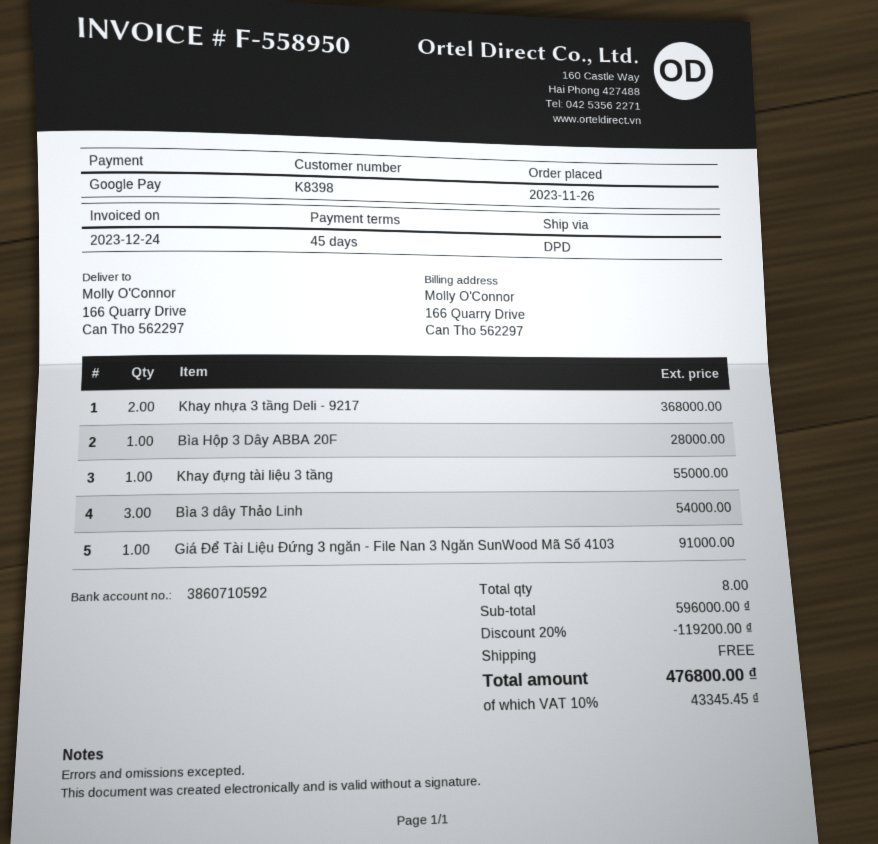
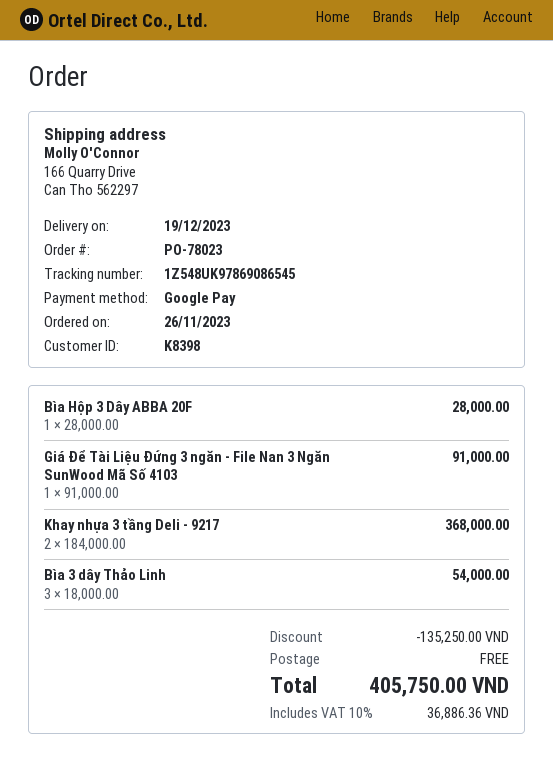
Khay đựng tài liệu 3 tầng: 1 for 55000.00 -> none
discount: 119200.00 -> 135250.00
tax: 10% = 43345.45 -> 10% = 36886.36
total: 476800.00 -> 405750.00

